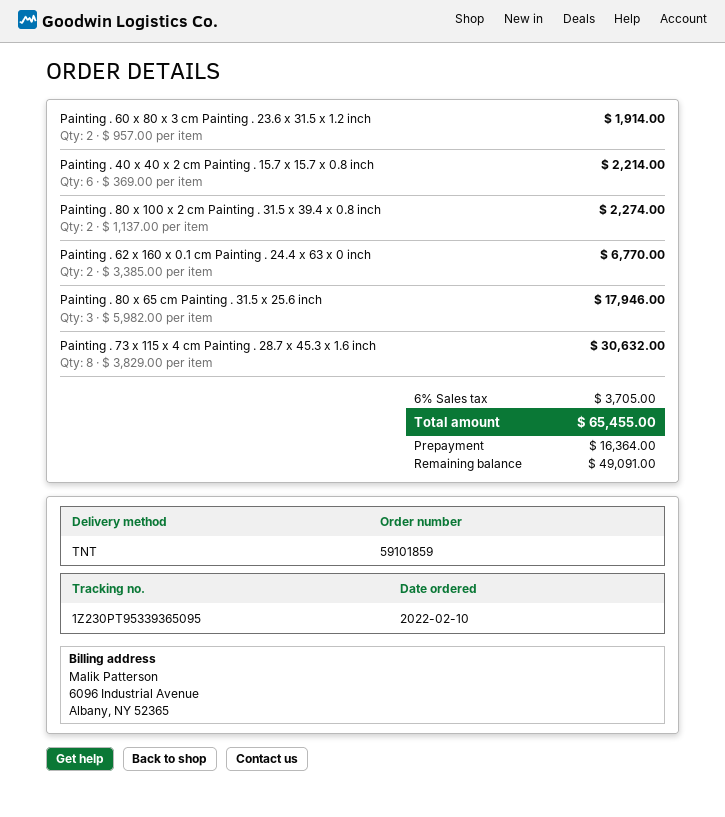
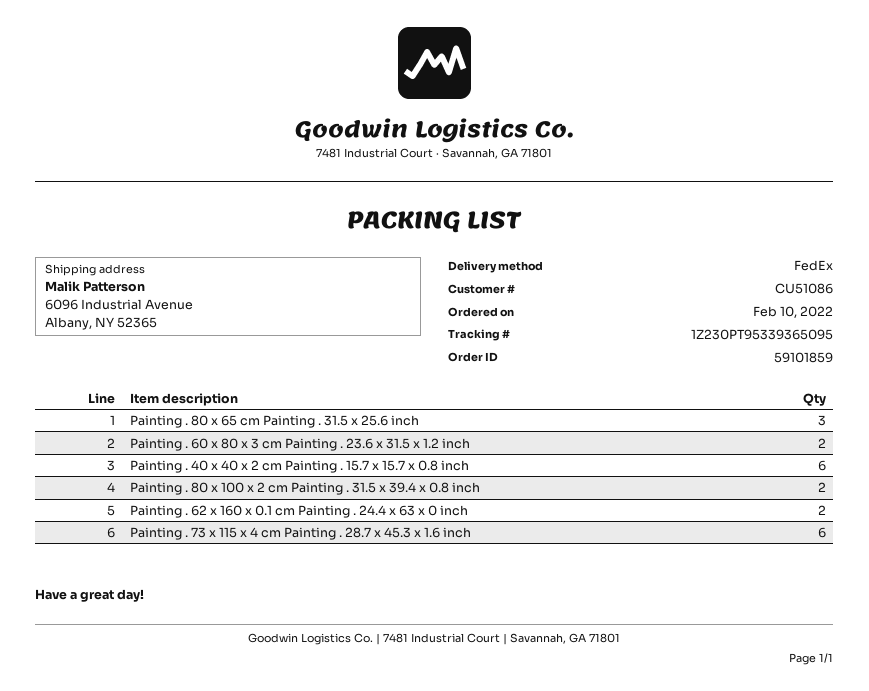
shipping method: TNT -> FedEx
Painting . 73 x 115 x 4 cm Painting . 28.7 x 45.3 x 1.6 inch: 8 -> 6

